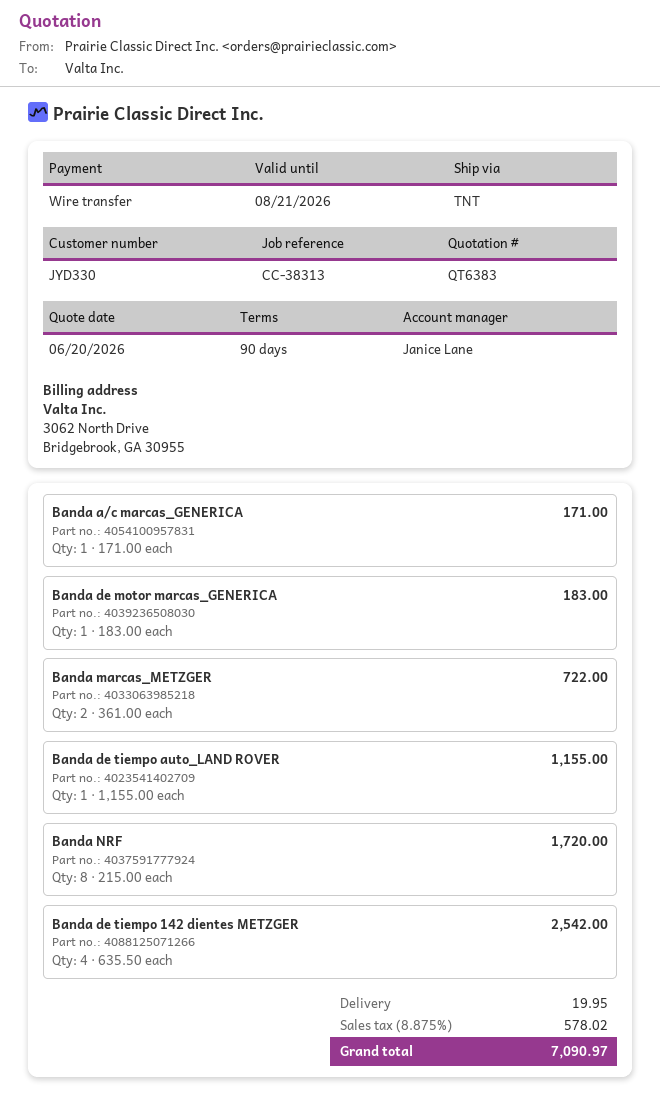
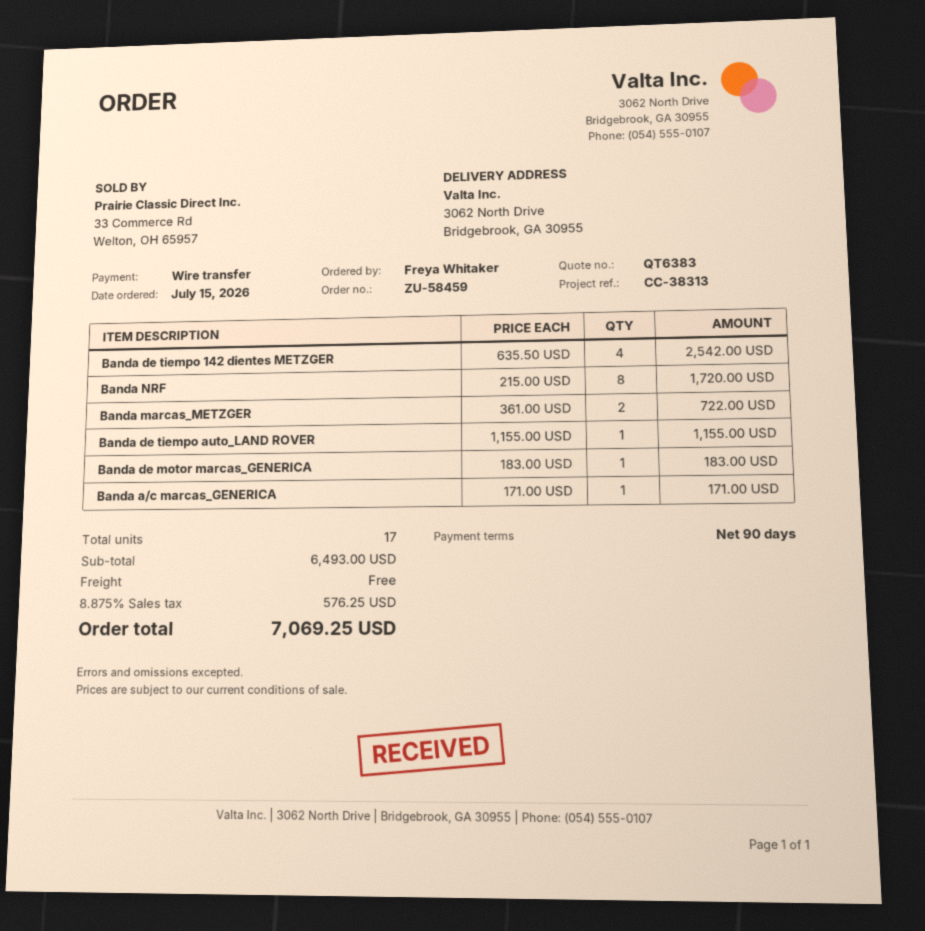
shipping: 19.95 -> 0.00
tax: 8.875% = 578.02 -> 8.875% = 576.25
total: 7090.97 -> 7069.25

